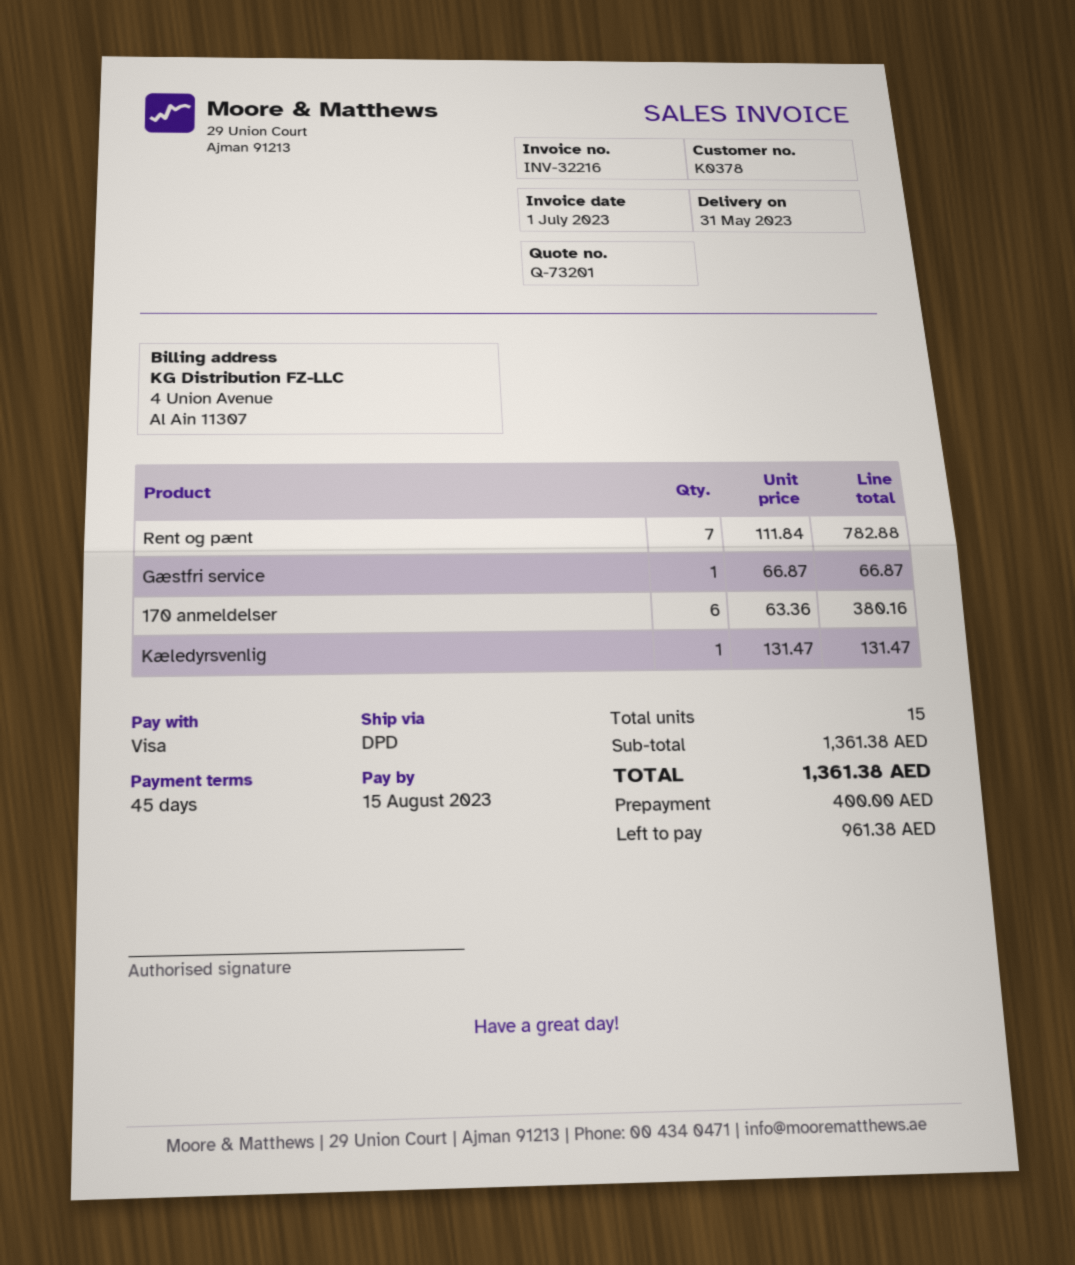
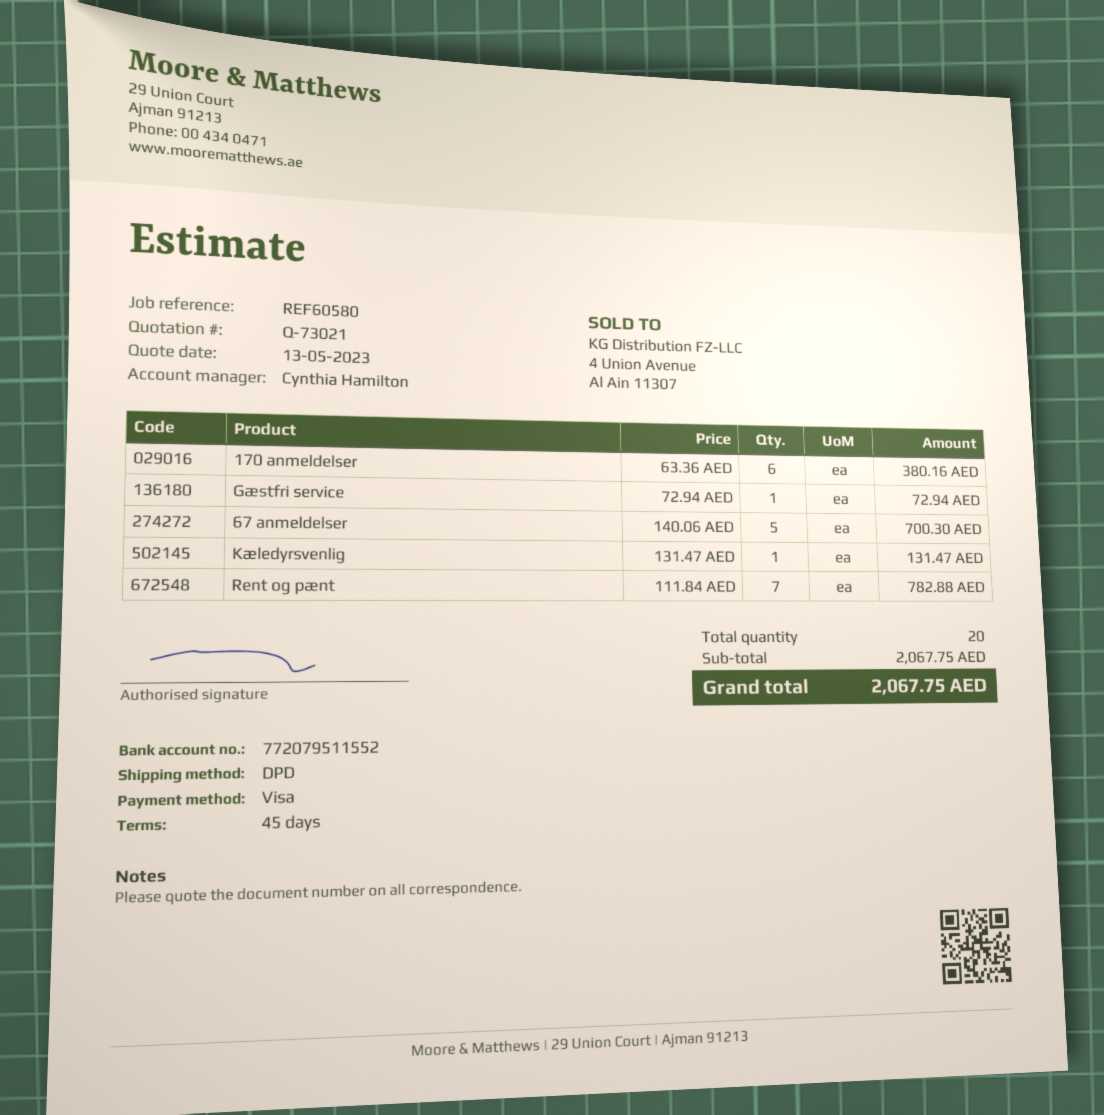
quote number: Q-73201 -> Q-73021
Gæstfri service: 1 x 66.87 = 66.87 -> 1 x 72.94 = 72.94
67 anmeldelser: none -> 5 x 140.06 = 700.30
total quantity: 15 -> 20
subtotal: 1361.38 -> 2067.75
total: 1361.38 -> 2067.75

